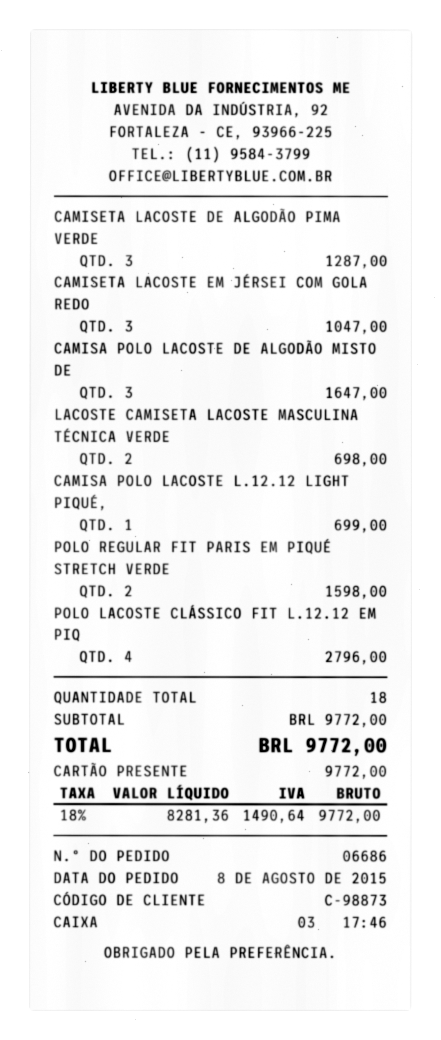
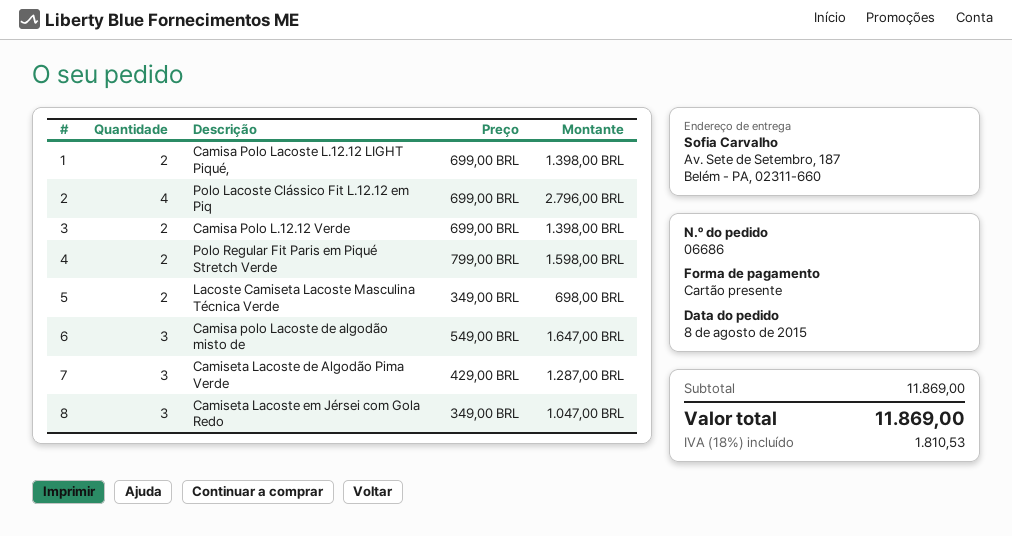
CAMISA POLO LACOSTE L.12.12 LIGHT PIQUÉ,: 1 for 699.00 -> 2 for 1398.00
Camisa Polo L.12.12 Verde: none -> 2 for 1398.00
subtotal: 9772.00 -> 11869.00
tax: 18% = 1490.64 -> 18% = 1810.53
total: 9772.00 -> 11869.00

